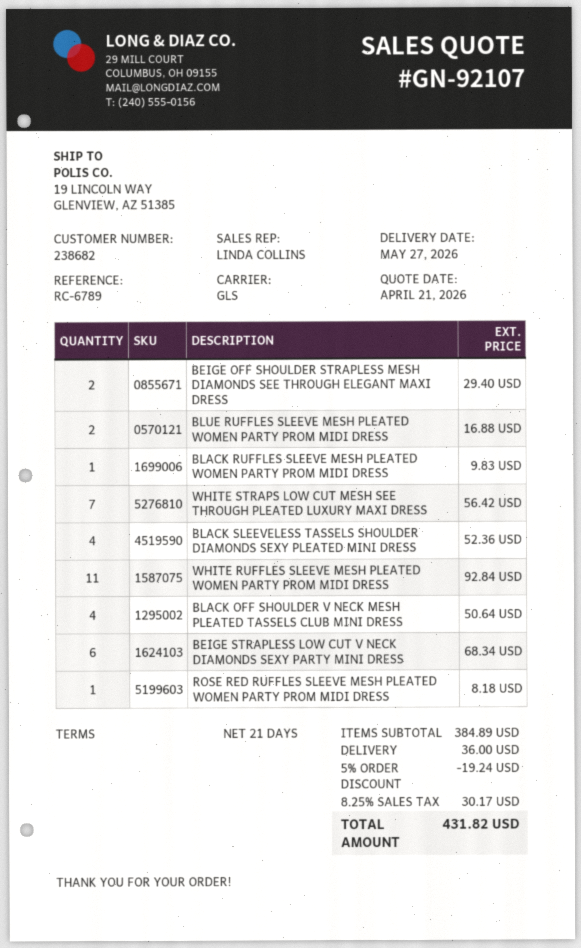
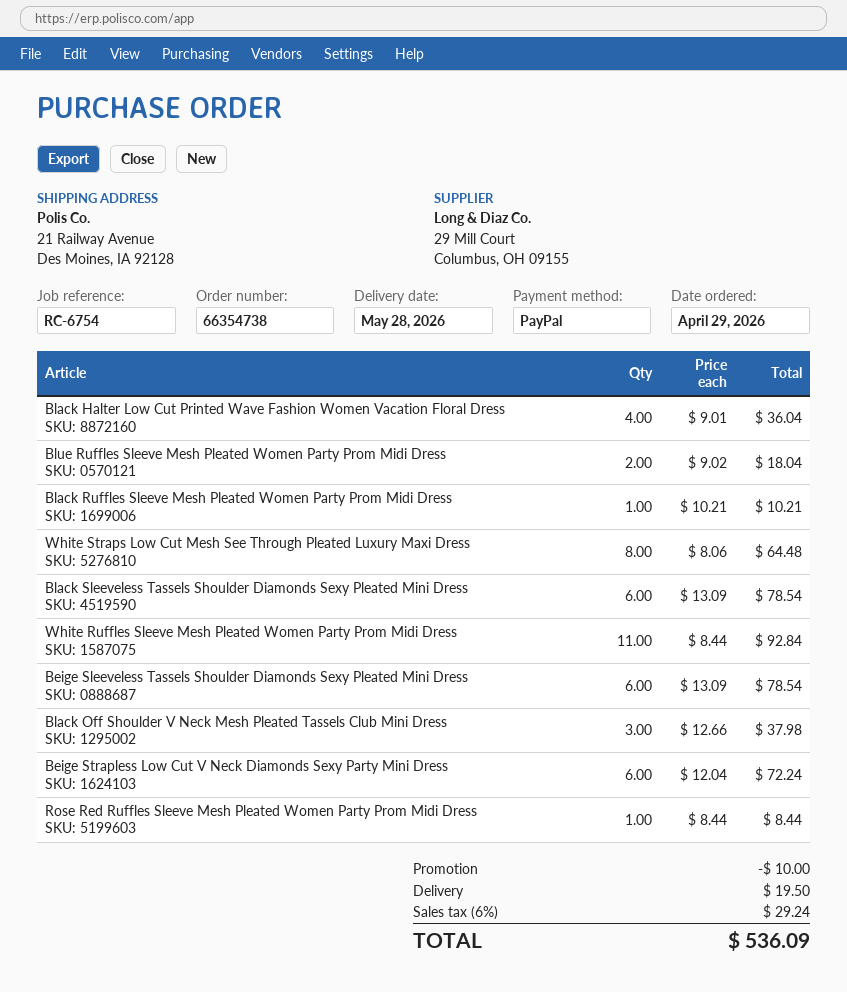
delivery date: 2026-05-27 -> 2026-05-28
reference: RC-6789 -> RC-6754
ship to: 19 LINCOLN WAY, GLENVIEW, AZ 51385 -> 21 Railway Avenue, Des Moines, IA 92128
BEIGE OFF SHOULDER STRAPLESS MESH DIAMONDS SEE THROUGH ELEGANT MAXI DRESS: 2 for 29.40 -> none
BLUE RUFFLES SLEEVE MESH PLEATED WOMEN PARTY PROM MIDI DRESS: 2 for 16.88 -> 2 for 18.04
BLACK RUFFLES SLEEVE MESH PLEATED WOMEN PARTY PROM MIDI DRESS: 1 for 9.83 -> 1 for 10.21
WHITE STRAPS LOW CUT MESH SEE THROUGH PLEATED LUXURY MAXI DRESS: 7 for 56.42 -> 8 for 64.48
BLACK SLEEVELESS TASSELS SHOULDER DIAMONDS SEXY PLEATED MINI DRESS: 4 for 52.36 -> 6 for 78.54
BLACK OFF SHOULDER V NECK MESH PLEATED TASSELS CLUB MINI DRESS: 4 for 50.64 -> 3 for 37.98
BEIGE STRAPLESS LOW CUT V NECK DIAMONDS SEXY PARTY MINI DRESS: 6 for 68.34 -> 6 for 72.24
ROSE RED RUFFLES SLEEVE MESH PLEATED WOMEN PARTY PROM MIDI DRESS: 1 for 8.18 -> 1 for 8.44
Black Halter Low Cut Printed Wave Fashion Women Vacation Floral Dress: none -> 4 for 36.04
Beige Sleeveless Tassels Shoulder Diamonds Sexy Pleated Mini Dress: none -> 6 for 78.54
discount: 19.24 -> 10.00
shipping: 36.00 -> 19.50
tax: 8.25% = 30.17 -> 6% = 29.24
total: 431.82 -> 536.09

